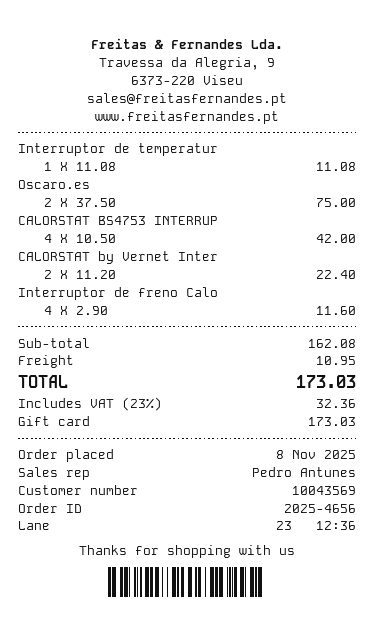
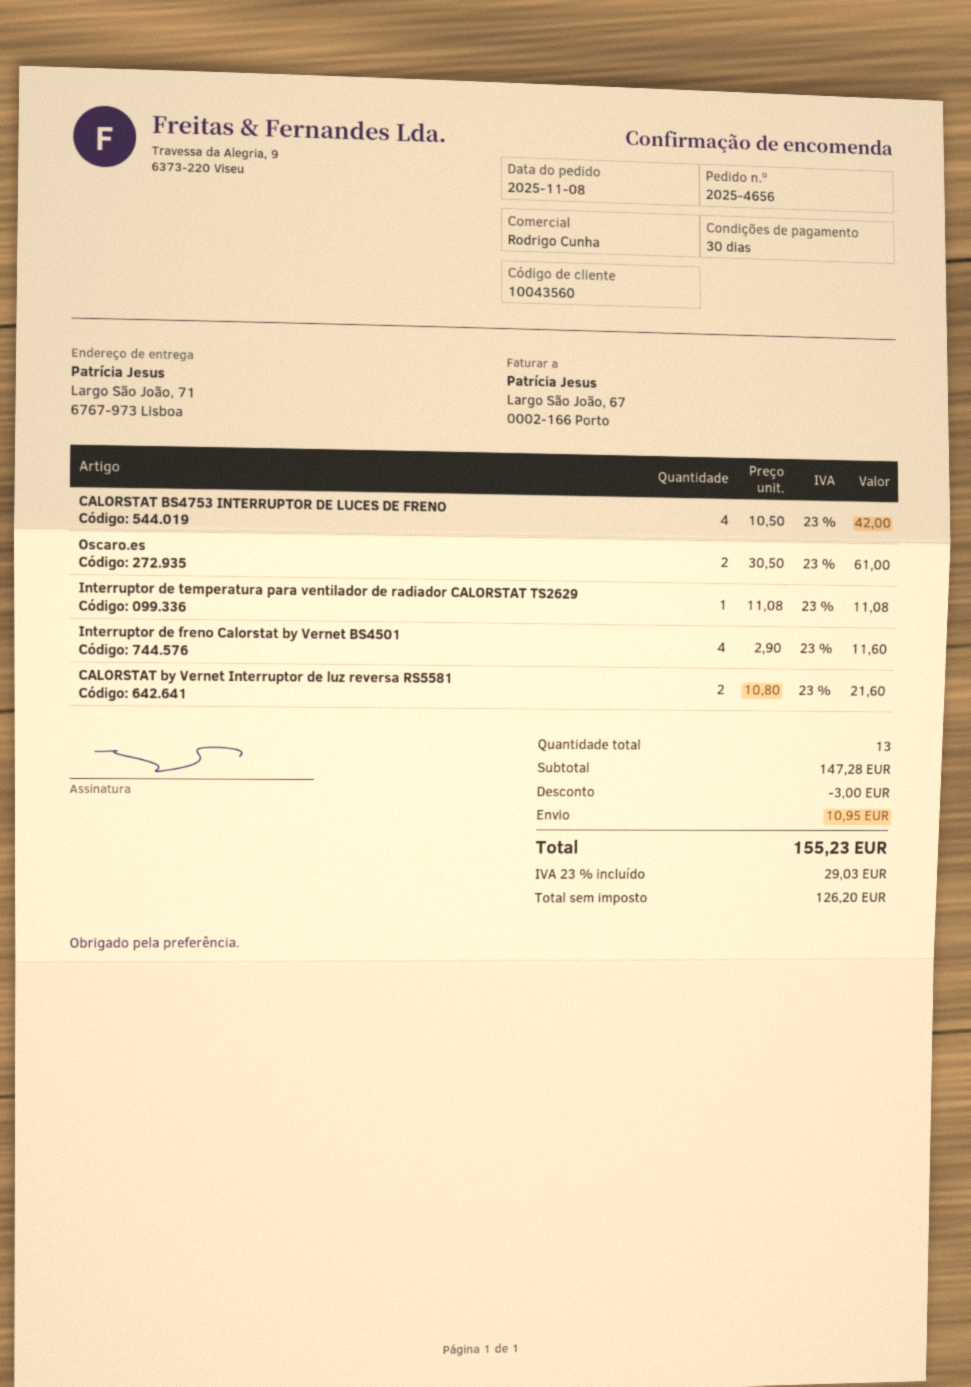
customer number: 10043569 -> 10043560
sales rep: Pedro Antunes -> Rodrigo Cunha
Oscaro.es: 2 x 37.50 = 75.00 -> 2 x 30.50 = 61.00
CALORSTAT by Vernet Inter: 2 x 11.20 = 22.40 -> 2 x 10.80 = 21.60
subtotal: 162.08 -> 147.28
discount: none -> 3.00
tax: 23% = 32.36 -> 23% = 29.03
total: 173.03 -> 155.23

